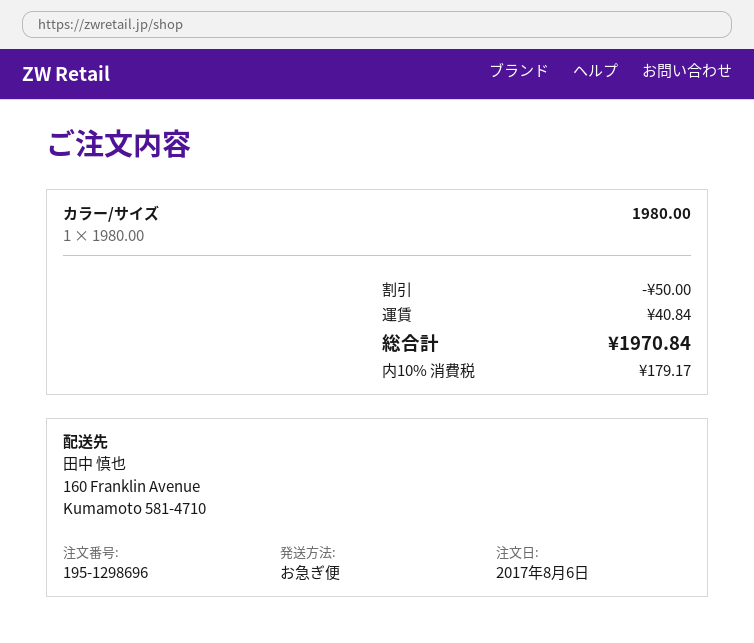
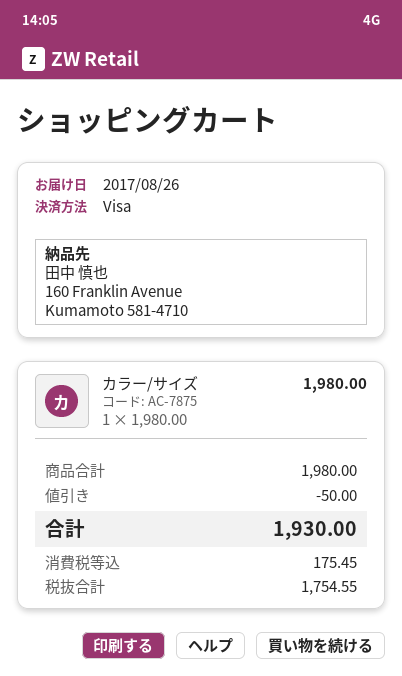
shipping: 40.84 -> none
tax: 179.17 -> 175.45
total: 1970.84 -> 1930.00

